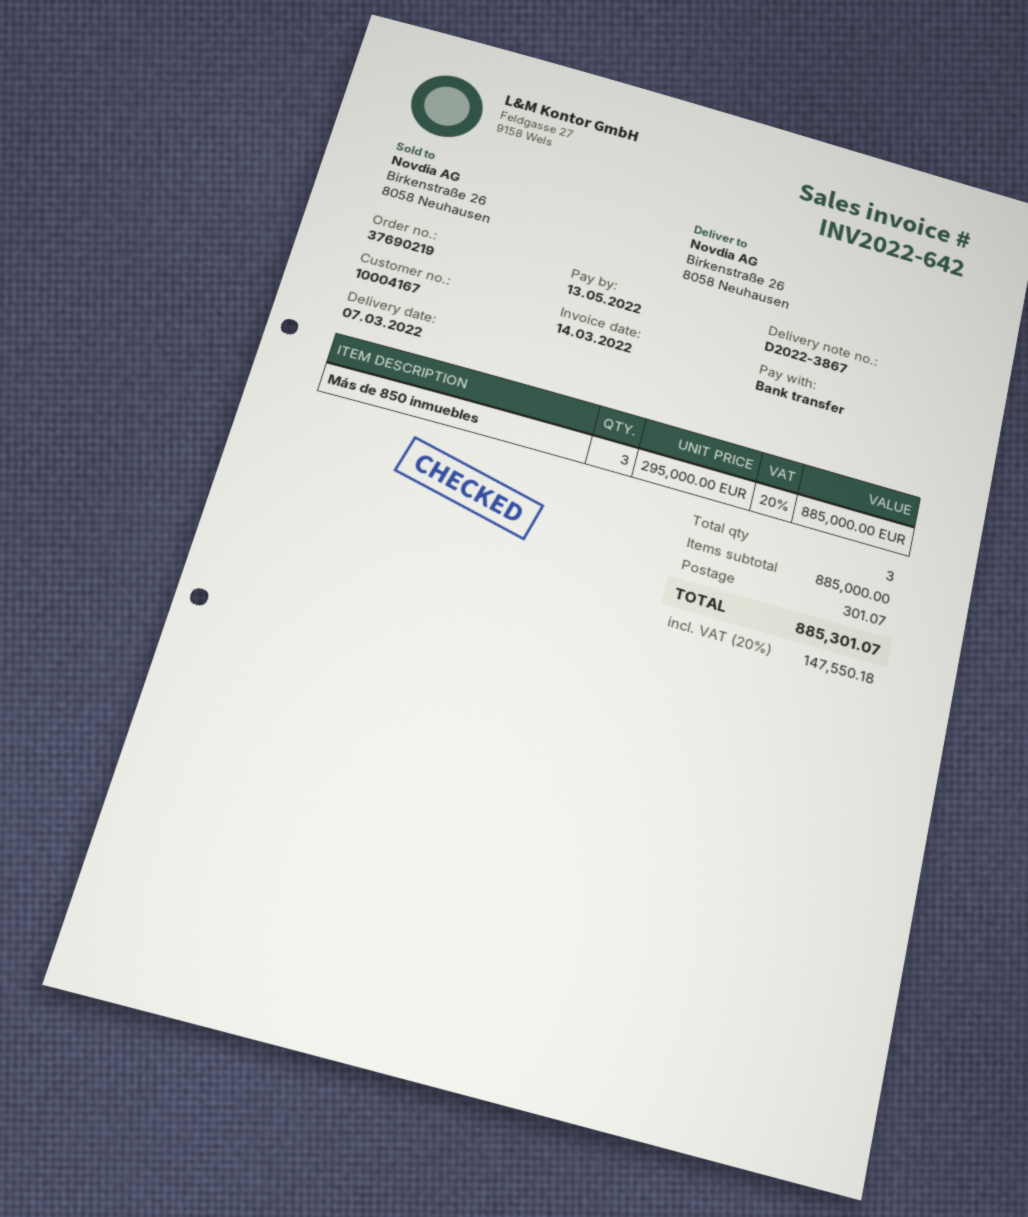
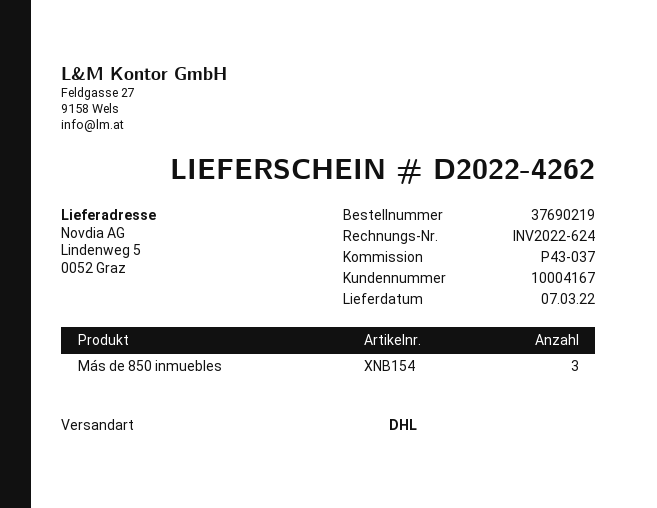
delivery note number: D2022-3867 -> D2022-4262
invoice number: INV2022-642 -> INV2022-624
ship to: Birkenstraße 26, 8058 Neuhausen -> Lindenweg 5, 0052 Graz

